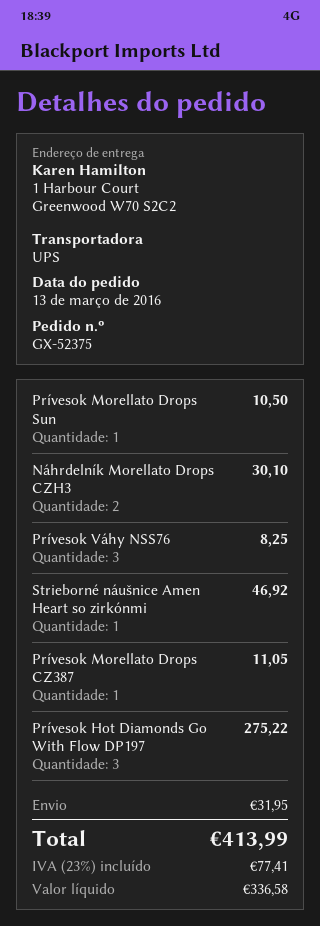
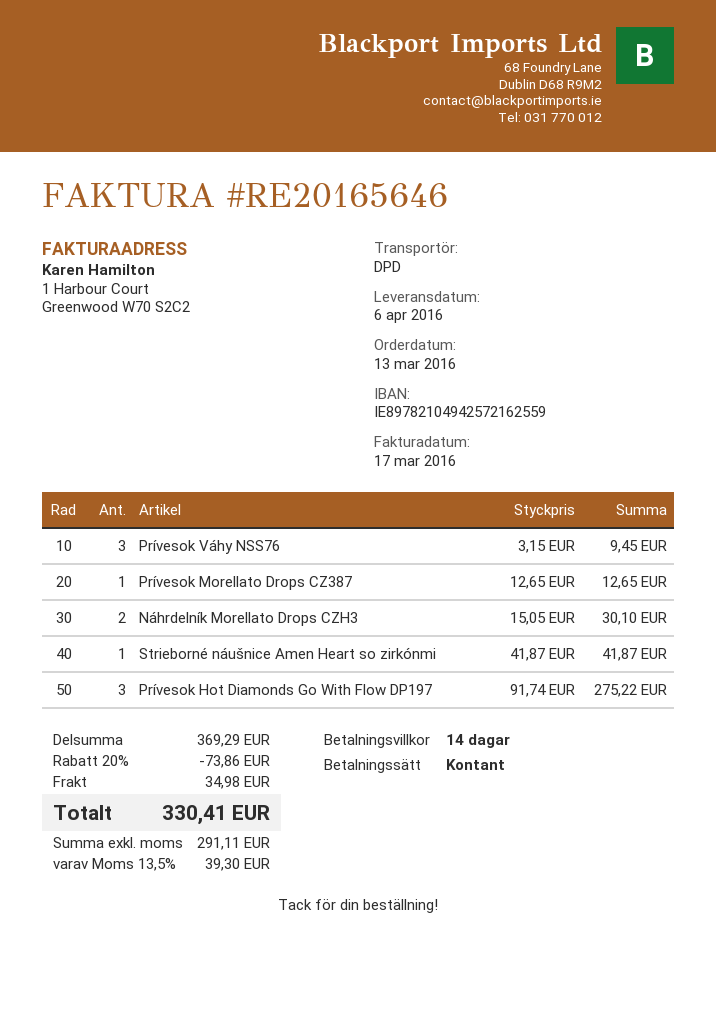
shipping method: UPS -> DPD
Prívesok Morellato Drops Sun: 1 for 10.50 -> none
Prívesok Váhy NSS76: 3 for 8.25 -> 3 for 9.45
Strieborné náušnice Amen Heart so zirkónmi: 1 for 46.92 -> 1 for 41.87
Prívesok Morellato Drops CZ387: 1 for 11.05 -> 1 for 12.65
discount: none -> 20% = 73.86
shipping: 31.95 -> 34.98
net: 336.58 -> 291.11
tax: 23% = 77.41 -> 13.5% = 39.30
total: 413.99 -> 330.41

